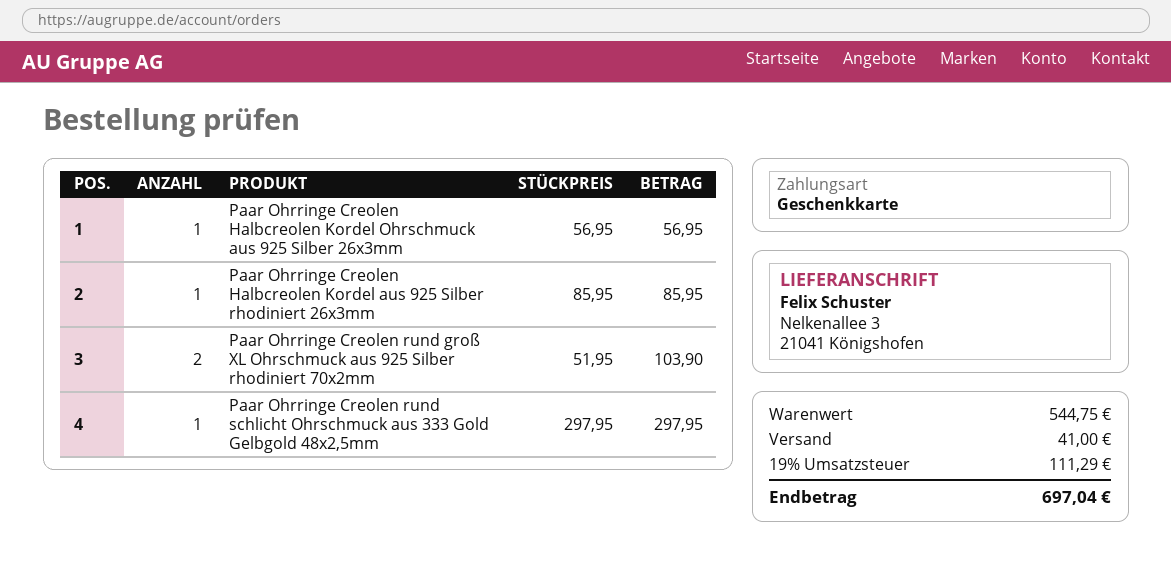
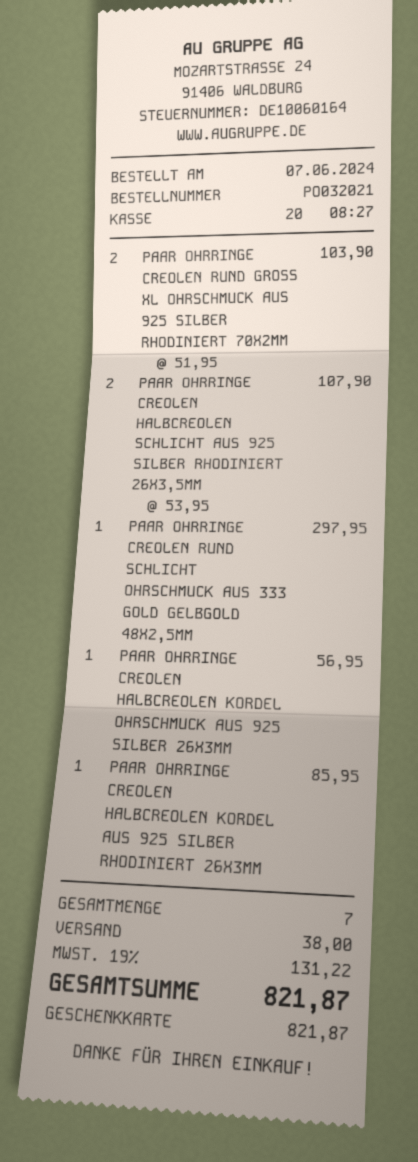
PAAR OHRRINGE CREOLEN HALBCREOLEN SCHLICHT AUS 925 SILBER RHODINIERT 26X3,5MM: none -> 2 x 53.95 = 107.90
shipping: 41.00 -> 38.00
tax: 19% = 111.29 -> 19% = 131.22
total: 697.04 -> 821.87

